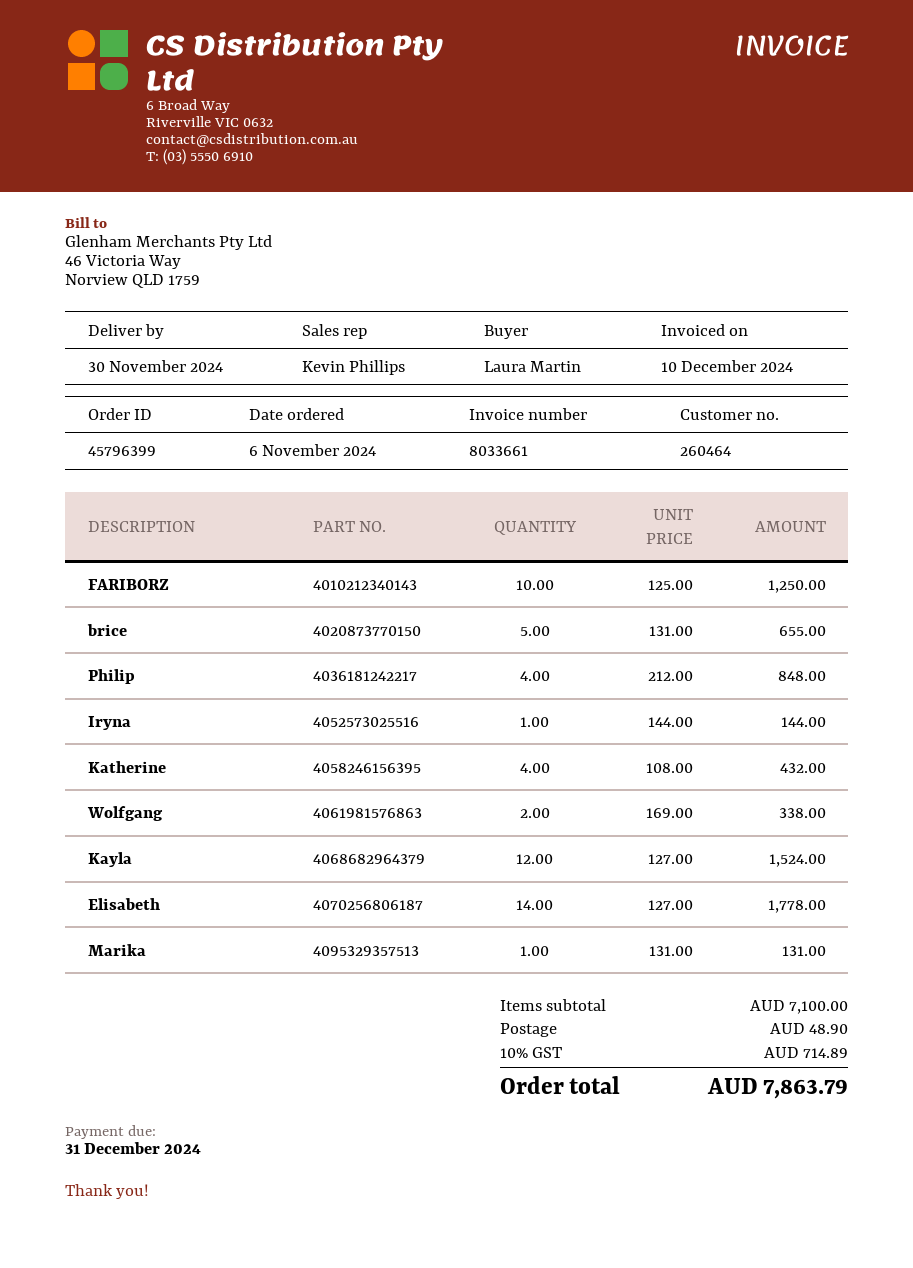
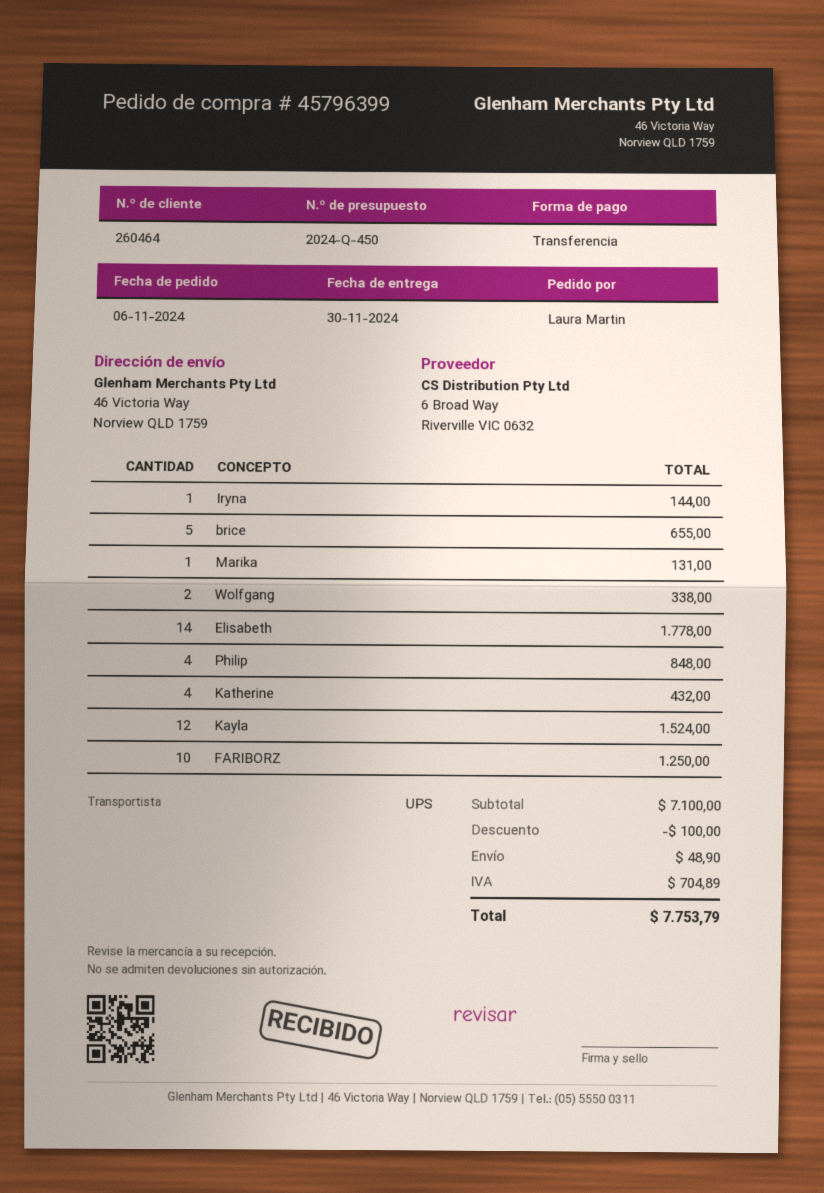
discount: none -> 100.00
tax: 714.89 -> 704.89
total: 7863.79 -> 7753.79

